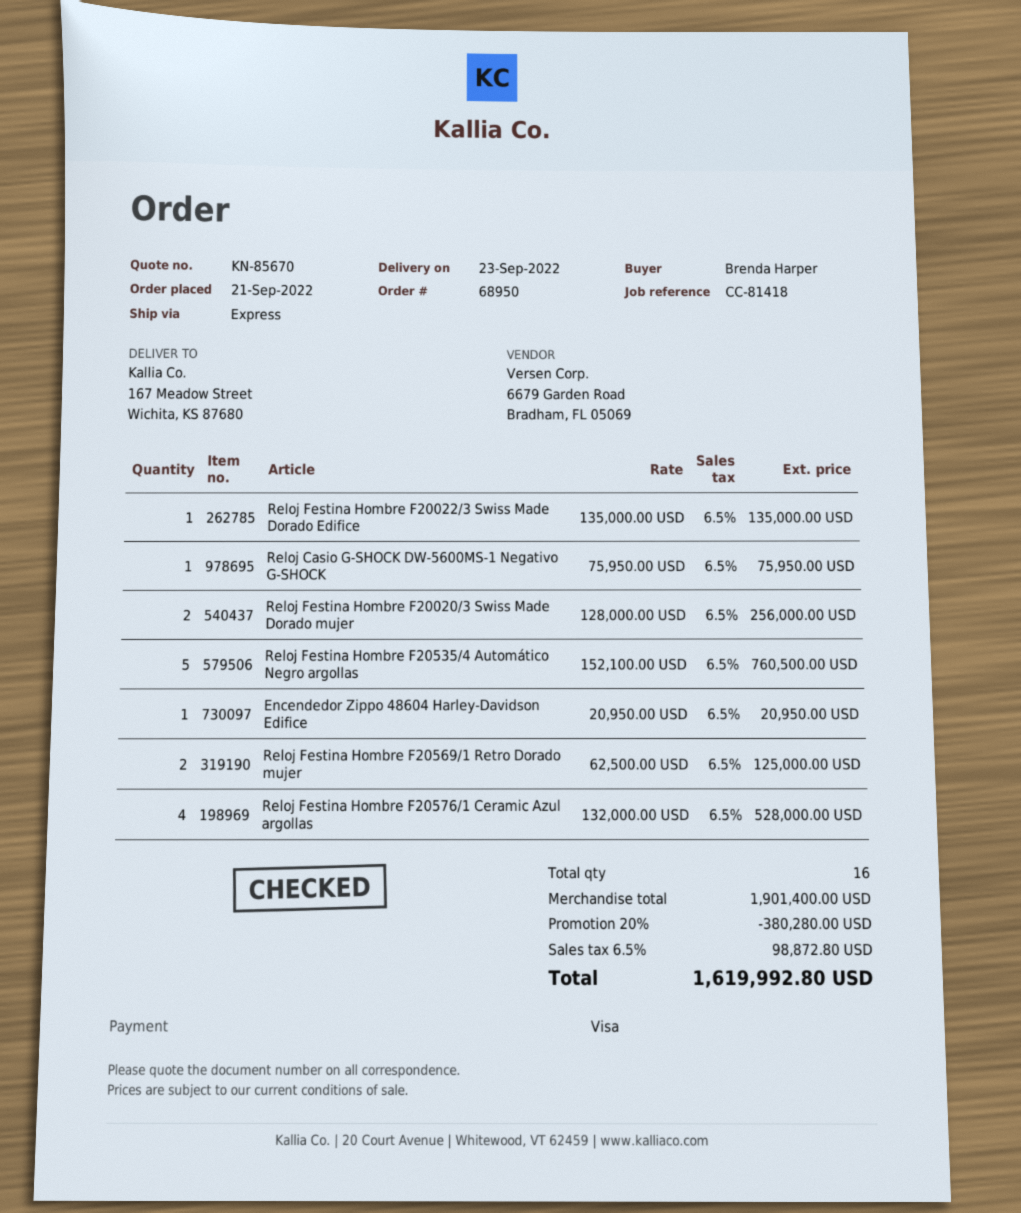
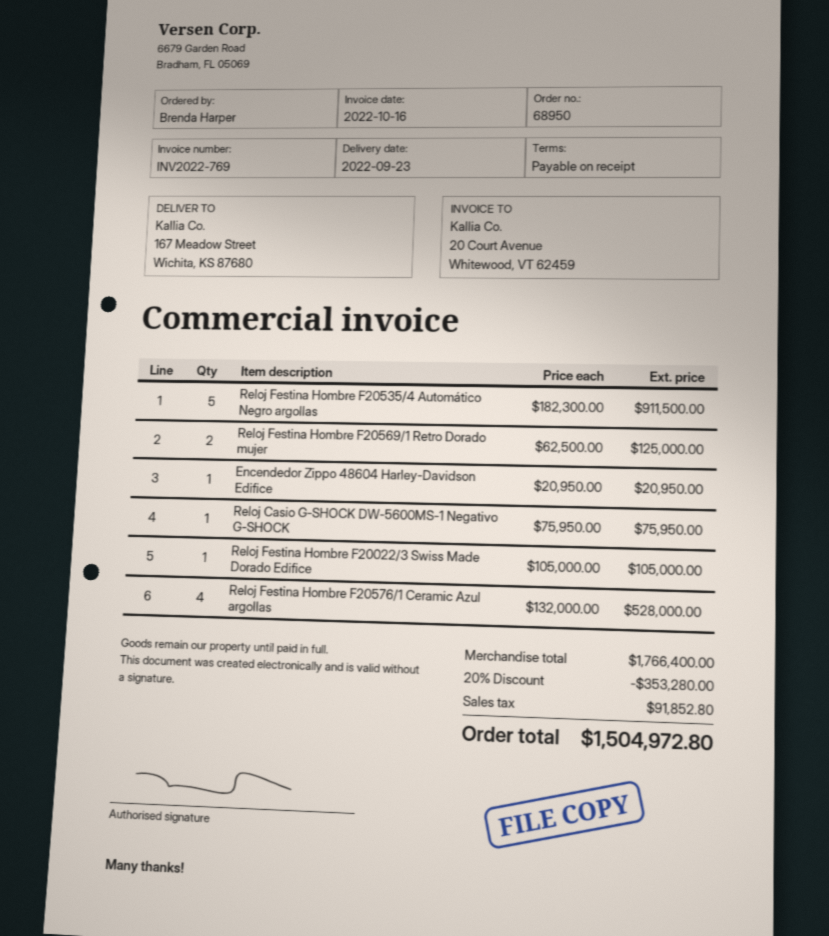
Reloj Festina Hombre F20022/3 Swiss Made Dorado Edifice: 1 x 135000.00 = 135000.00 -> 1 x 105000.00 = 105000.00
Reloj Festina Hombre F20020/3 Swiss Made Dorado mujer: 2 x 128000.00 = 256000.00 -> none
Reloj Festina Hombre F20535/4 Automático Negro argollas: 5 x 152100.00 = 760500.00 -> 5 x 182300.00 = 911500.00
subtotal: 1901400.00 -> 1766400.00
discount: 20% = 380280.00 -> 20% = 353280.00
tax: 98872.80 -> 91852.80
total: 1619992.80 -> 1504972.80

